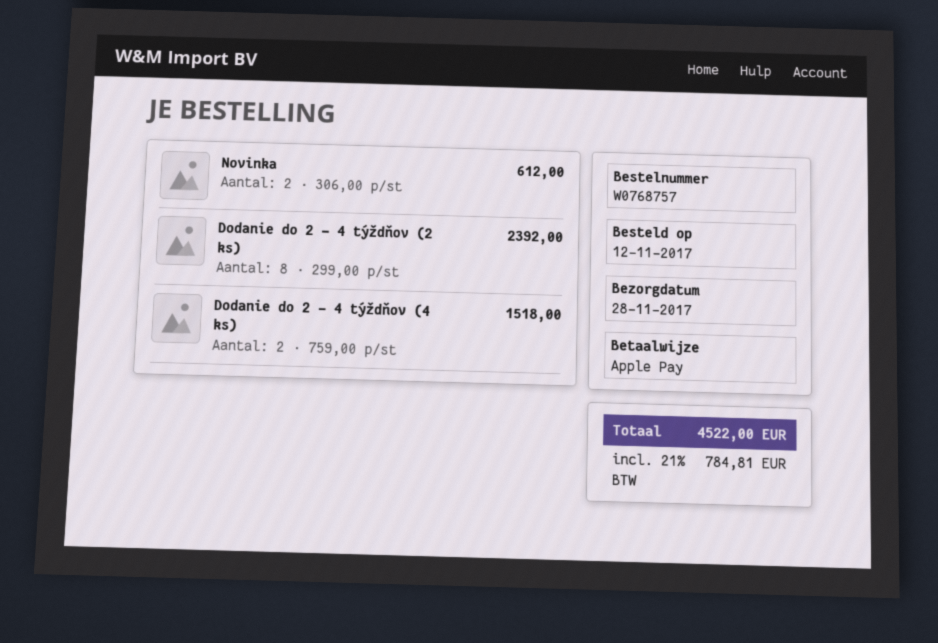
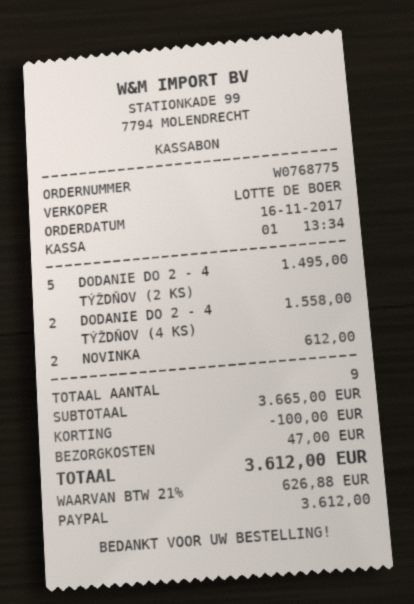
order number: W0768757 -> W0768775
order date: 2017-11-12 -> 2017-11-16
payment method: Apple Pay -> PayPal
Dodanie do 2 - 4 týždňov (2 ks): 8 for 2392.00 -> 5 for 1495.00
Dodanie do 2 - 4 týždňov (4 ks): 2 for 1518.00 -> 2 for 1558.00
discount: none -> 100.00
shipping: none -> 47.00
tax: 21% = 784.81 -> 21% = 626.88
total: 4522.00 -> 3612.00

